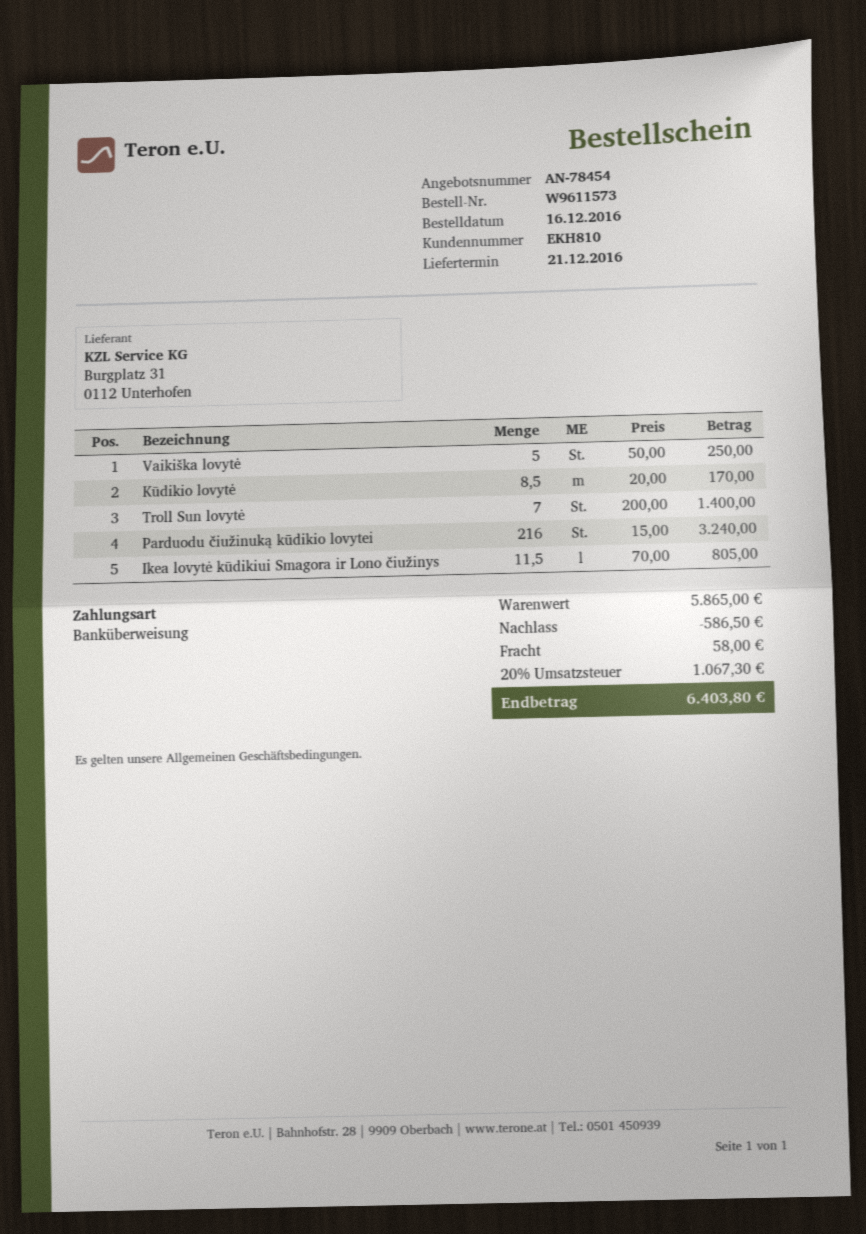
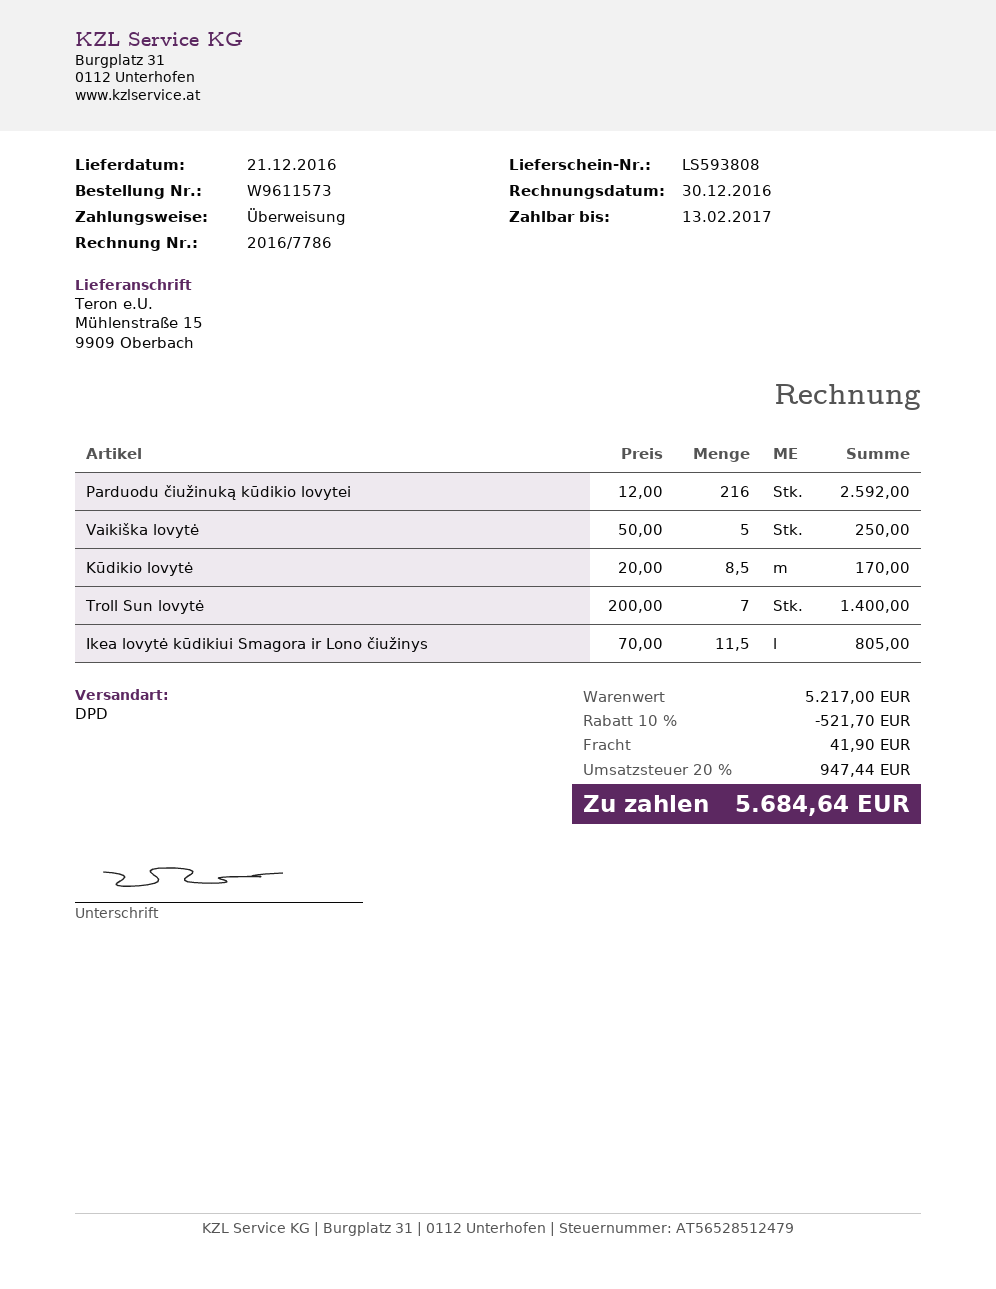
Parduodu čiužinuką kūdikio lovytei: 216 x 15.00 = 3240.00 -> 216 x 12.00 = 2592.00
subtotal: 5865.00 -> 5217.00
discount: 586.50 -> 521.70
shipping: 58.00 -> 41.90
tax: 20% = 1067.30 -> 20% = 947.44
total: 6403.80 -> 5684.64

